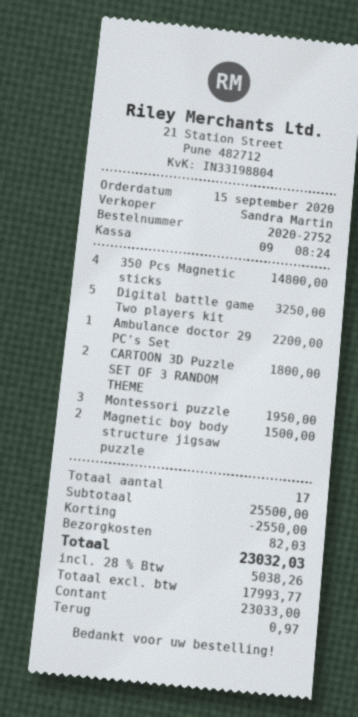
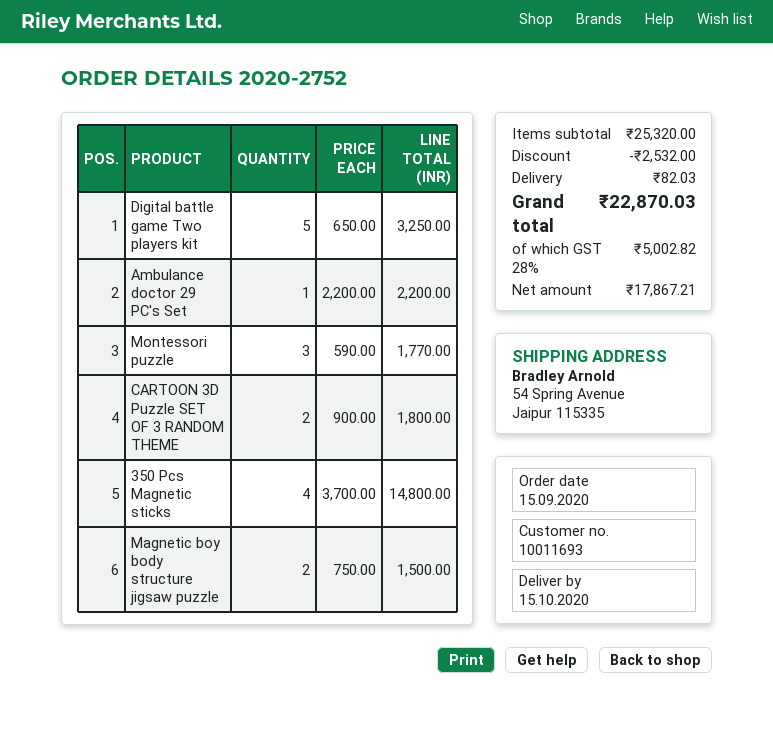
Montessori puzzle: 3 for 1950.00 -> 3 for 1770.00
subtotal: 25500.00 -> 25320.00
discount: 2550.00 -> 2532.00
net: 17993.77 -> 17867.21
tax: 28% = 5038.26 -> 28% = 5002.82
total: 23032.03 -> 22870.03

